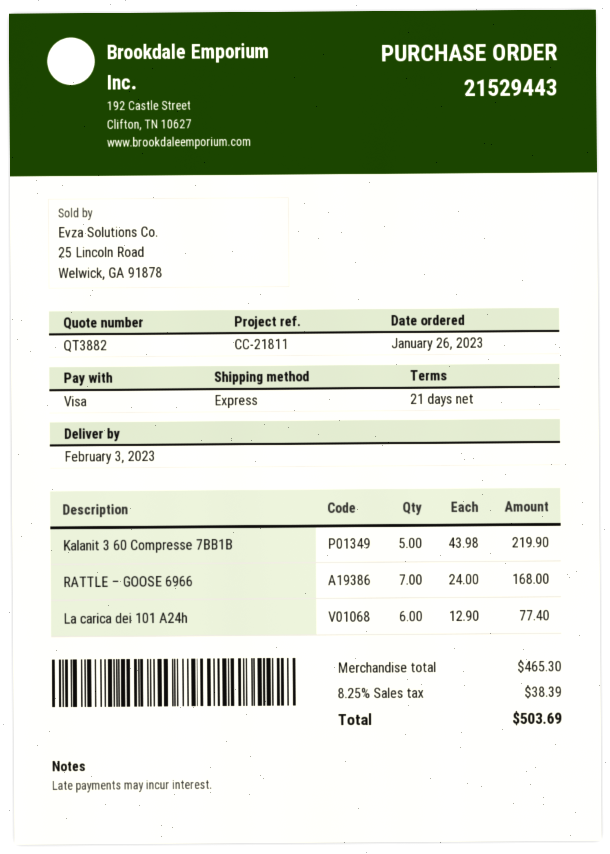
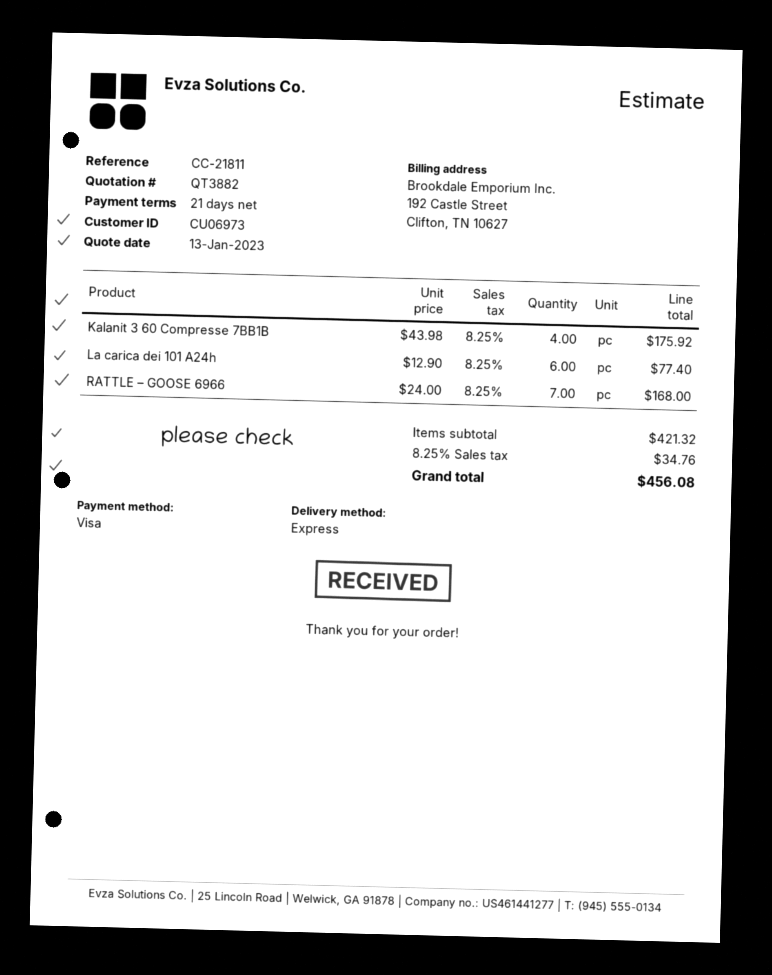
Kalanit 3 60 Compresse 7BB1B: 5 x 43.98 = 219.90 -> 4 x 43.98 = 175.92
subtotal: 465.30 -> 421.32
tax: 8.25% = 38.39 -> 8.25% = 34.76
total: 503.69 -> 456.08

